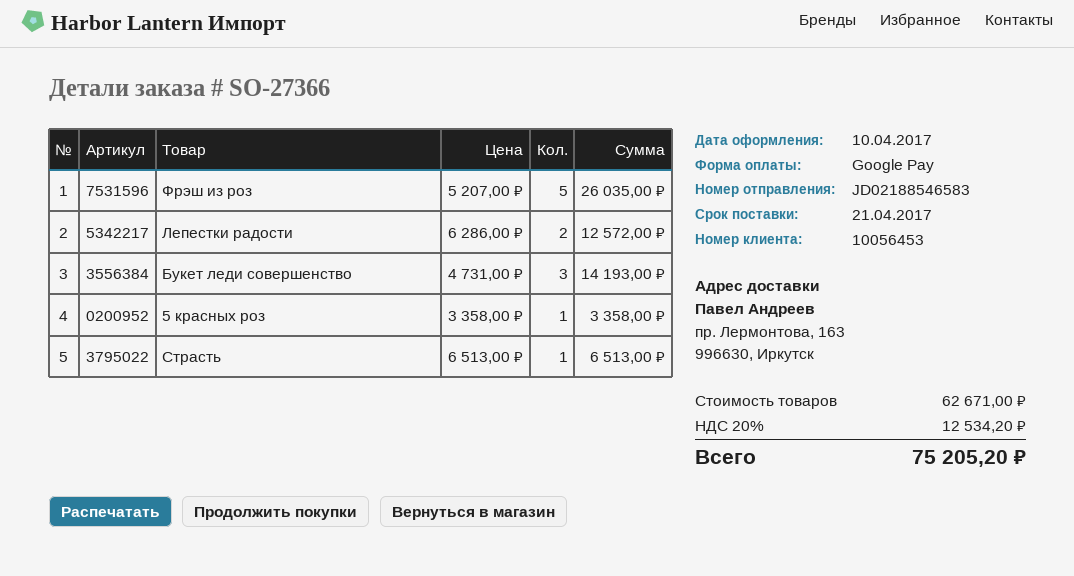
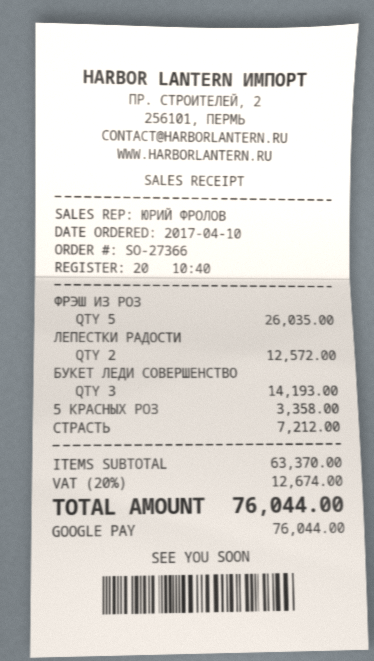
Страсть: 1 for 6513.00 -> 1 for 7212.00
subtotal: 62671.00 -> 63370.00
tax: 20% = 12534.20 -> 20% = 12674.00
total: 75205.20 -> 76044.00

